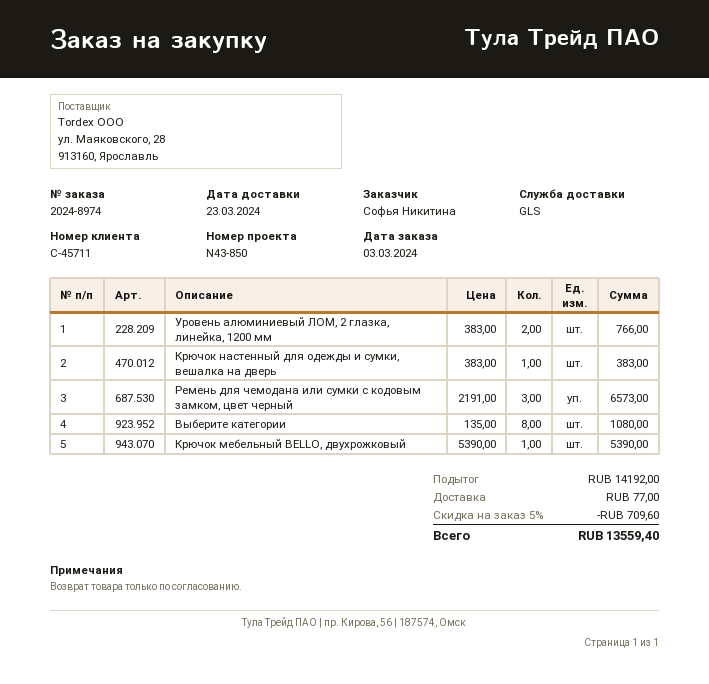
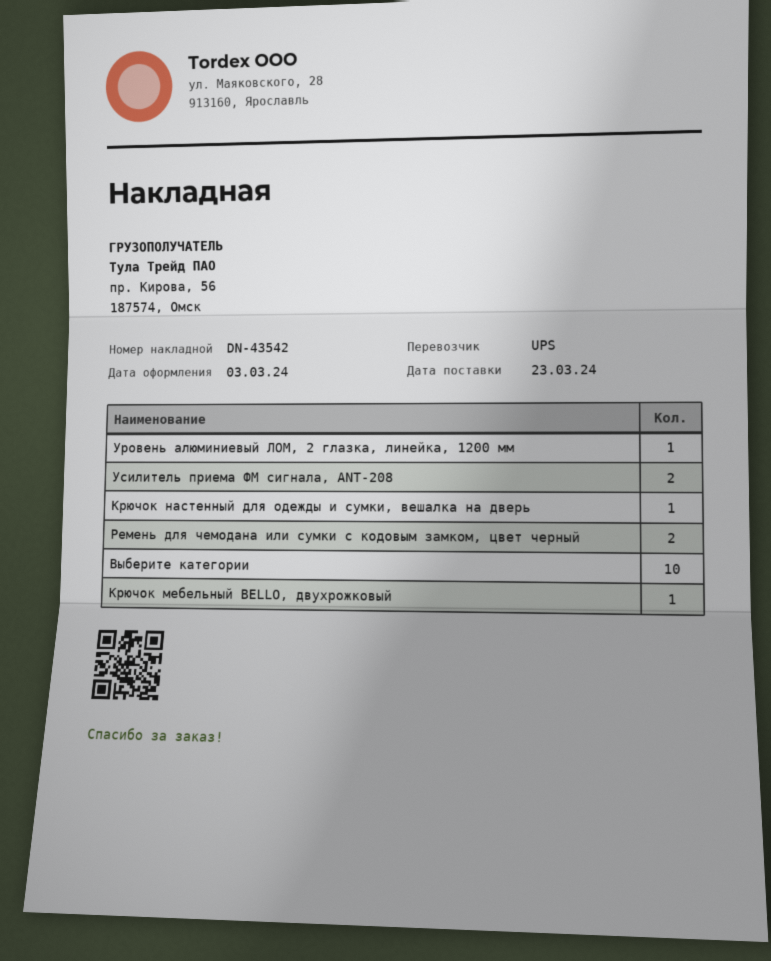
shipping method: GLS -> UPS
Уровень алюминиевый ЛОМ, 2 глазка, линейка, 1200 мм: 2 -> 1
Ремень для чемодана или сумки с кодовым замком, цвет черный: 3 -> 2
Выберите категории: 8 -> 10
Усилитель приема ФМ сигнала, ANT-208: none -> 2

